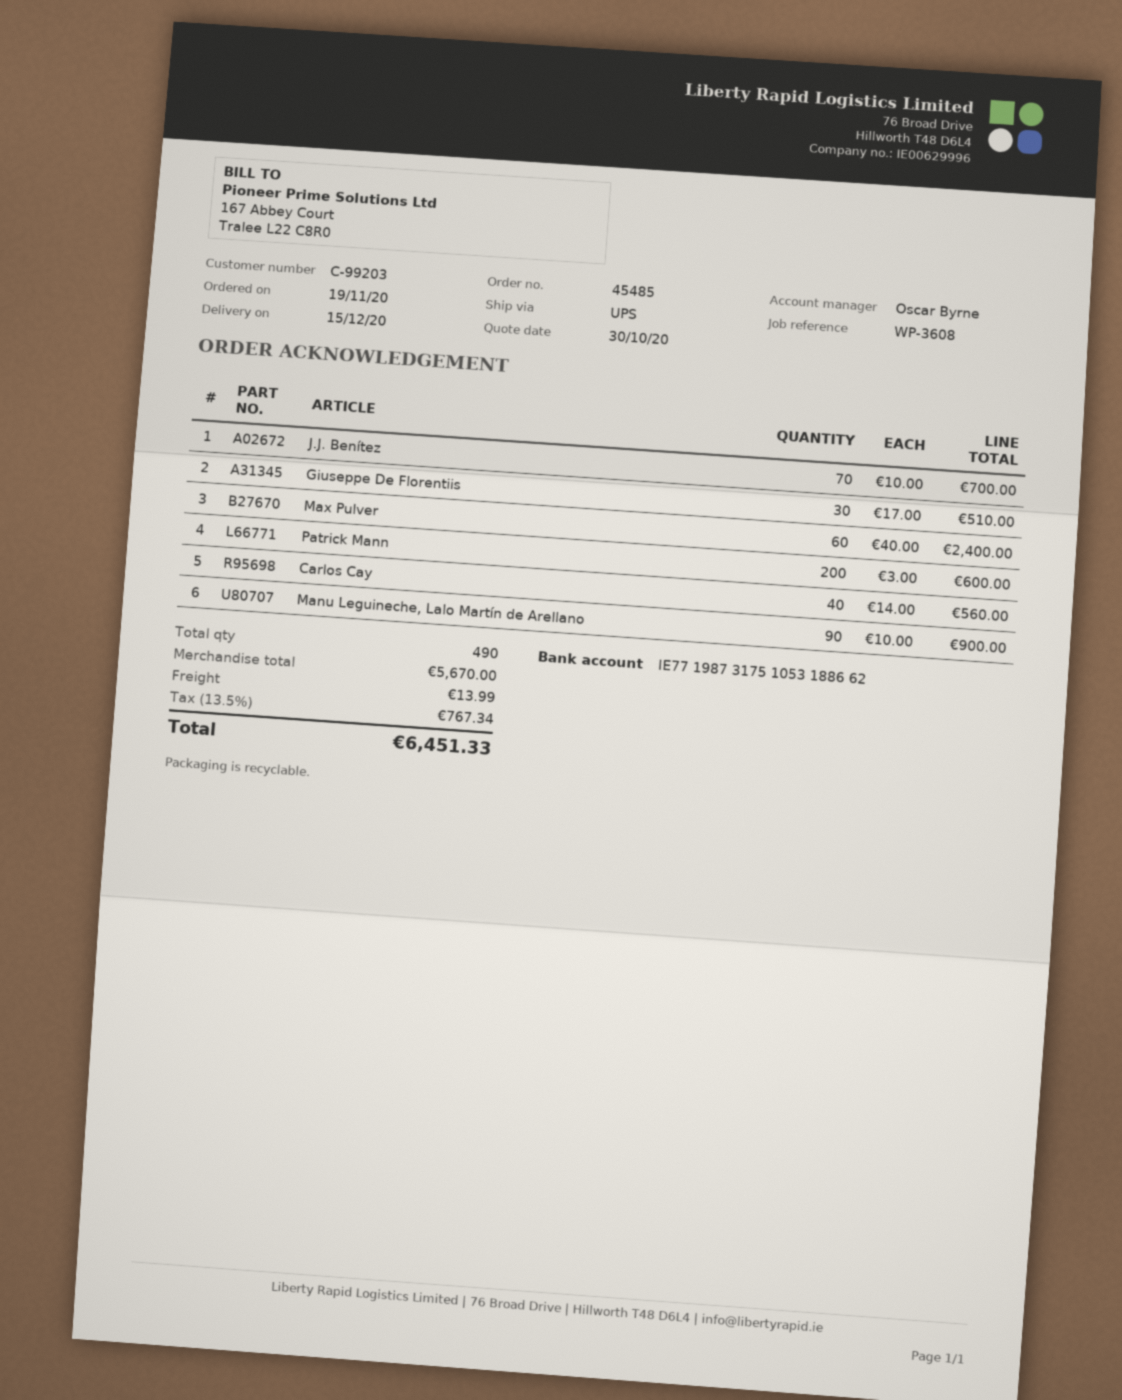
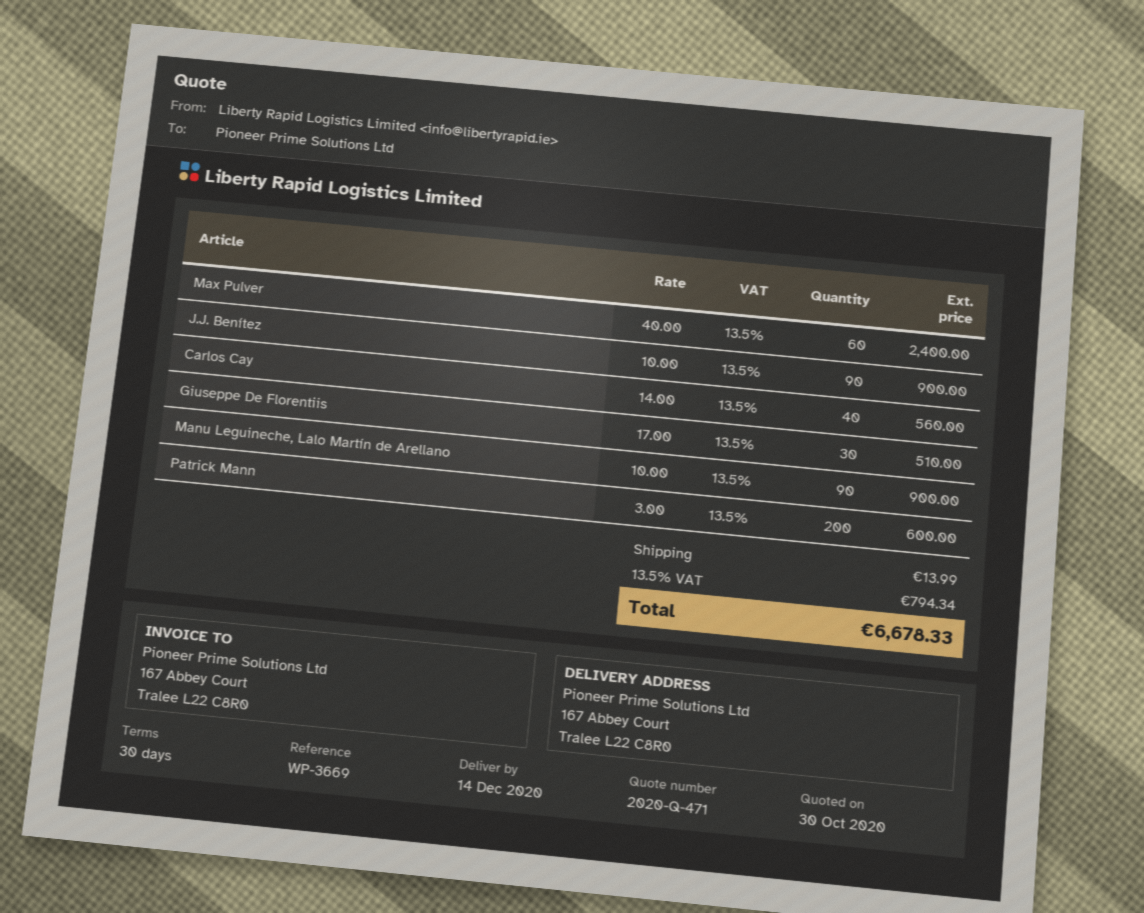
delivery date: 2020-12-15 -> 2020-12-14
reference: WP-3608 -> WP-3669
J.J. Benítez: 70 x 10.00 = 700.00 -> 90 x 10.00 = 900.00
tax: 13.5% = 767.34 -> 13.5% = 794.34
total: 6451.33 -> 6678.33

